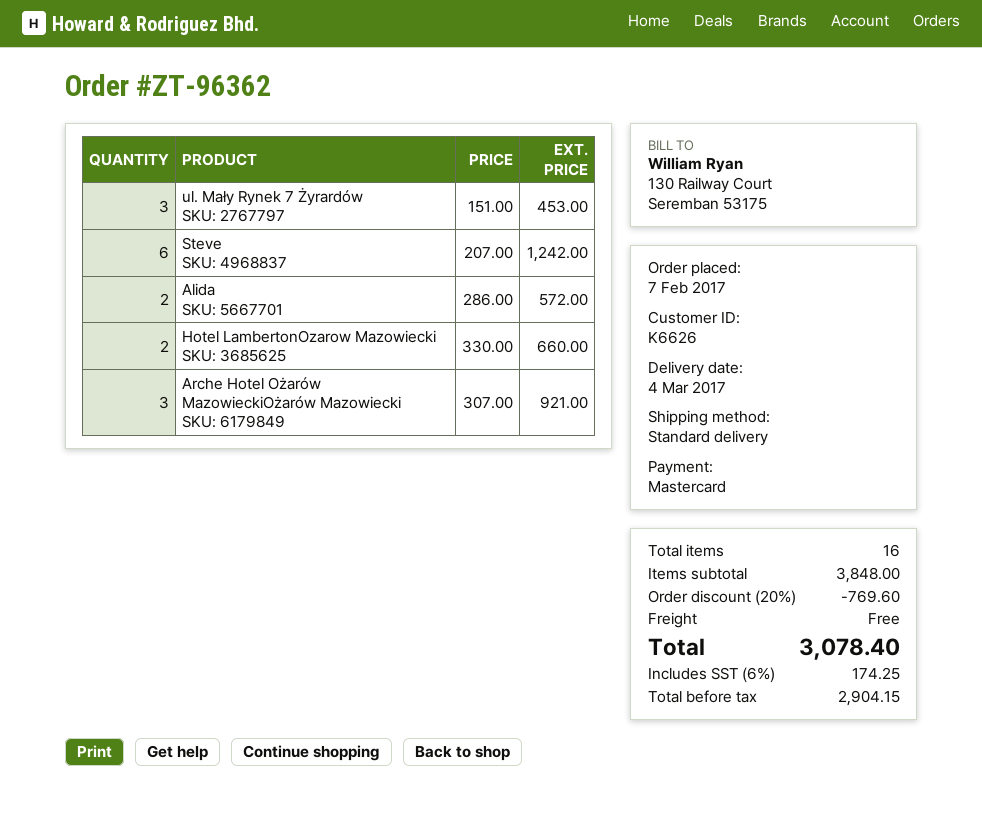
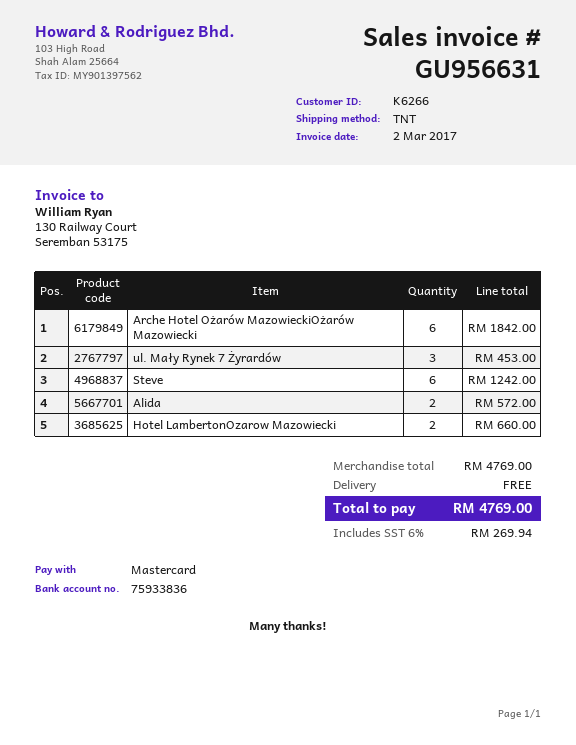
customer number: K6626 -> K6266
shipping method: standard -> TNT
Arche Hotel Ożarów MazowieckiOżarów Mazowiecki: 3 for 921.00 -> 6 for 1842.00
subtotal: 3848.00 -> 4769.00
discount: 20% = 769.60 -> none
tax: 6% = 174.25 -> 6% = 269.94
total: 3078.40 -> 4769.00

